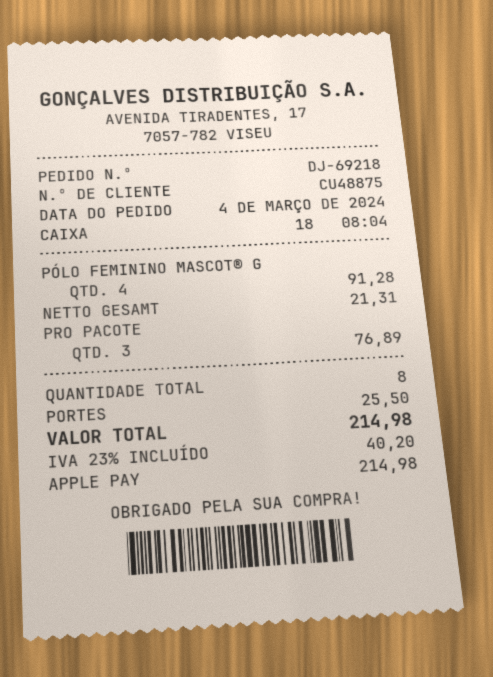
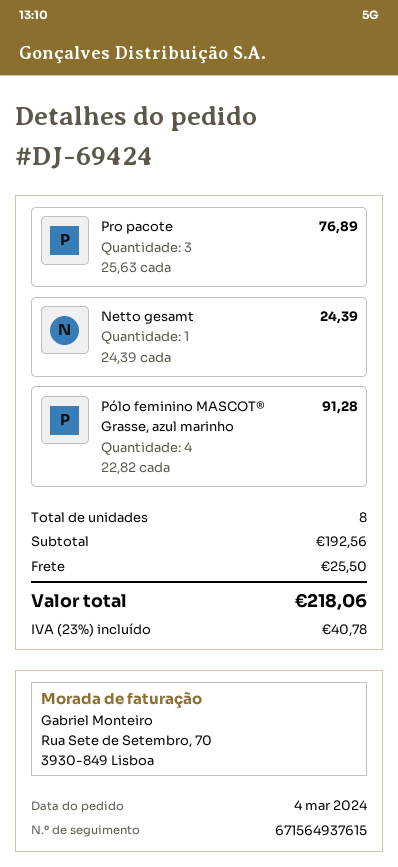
order number: DJ-69218 -> DJ-69424
NETTO GESAMT: 1 for 21.31 -> 1 for 24.39
tax: 23% = 40.20 -> 23% = 40.78
total: 214.98 -> 218.06

